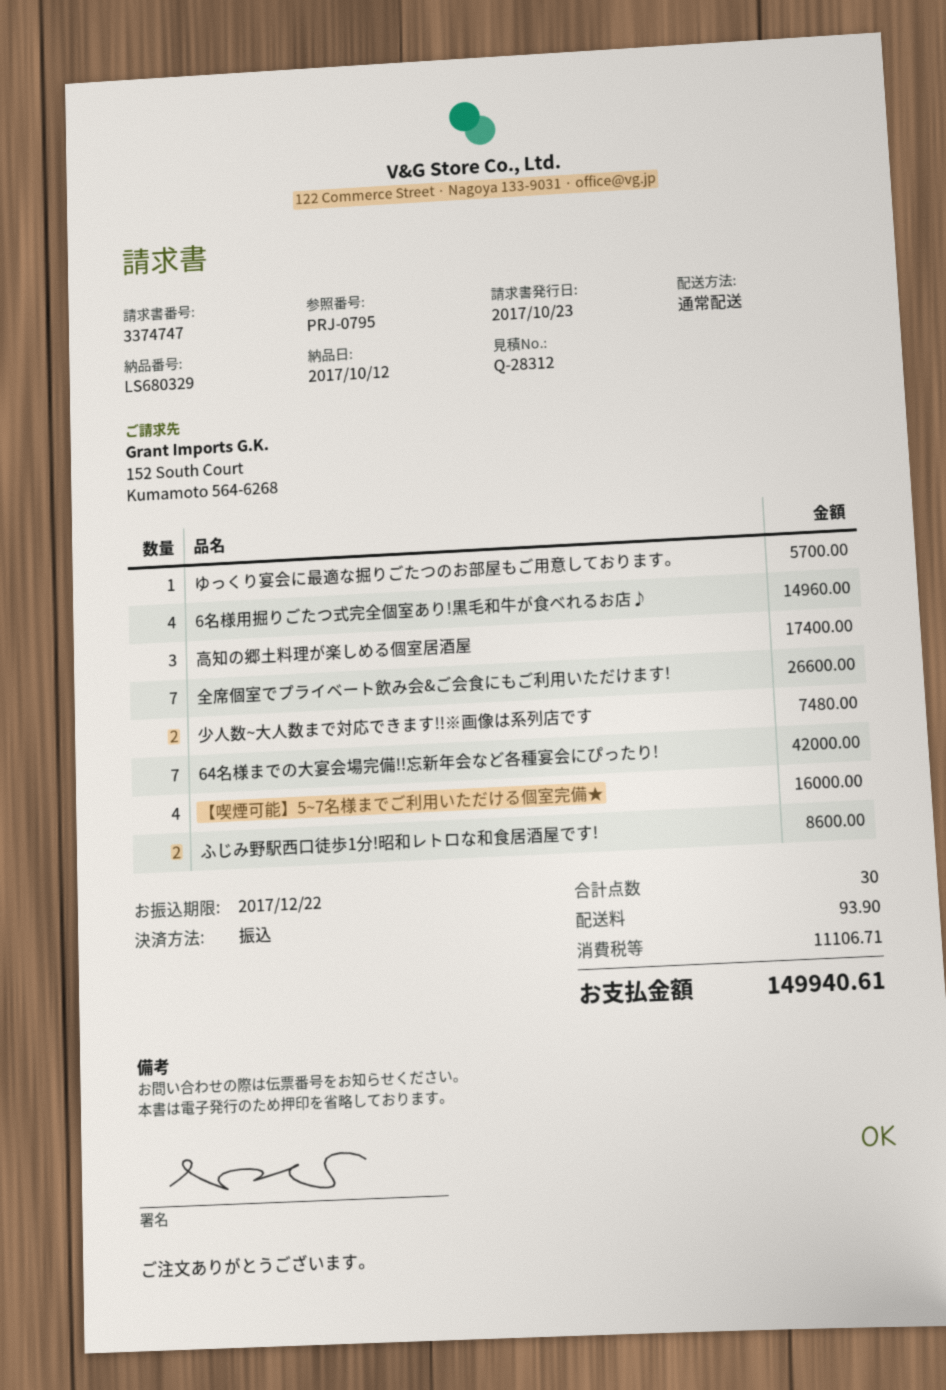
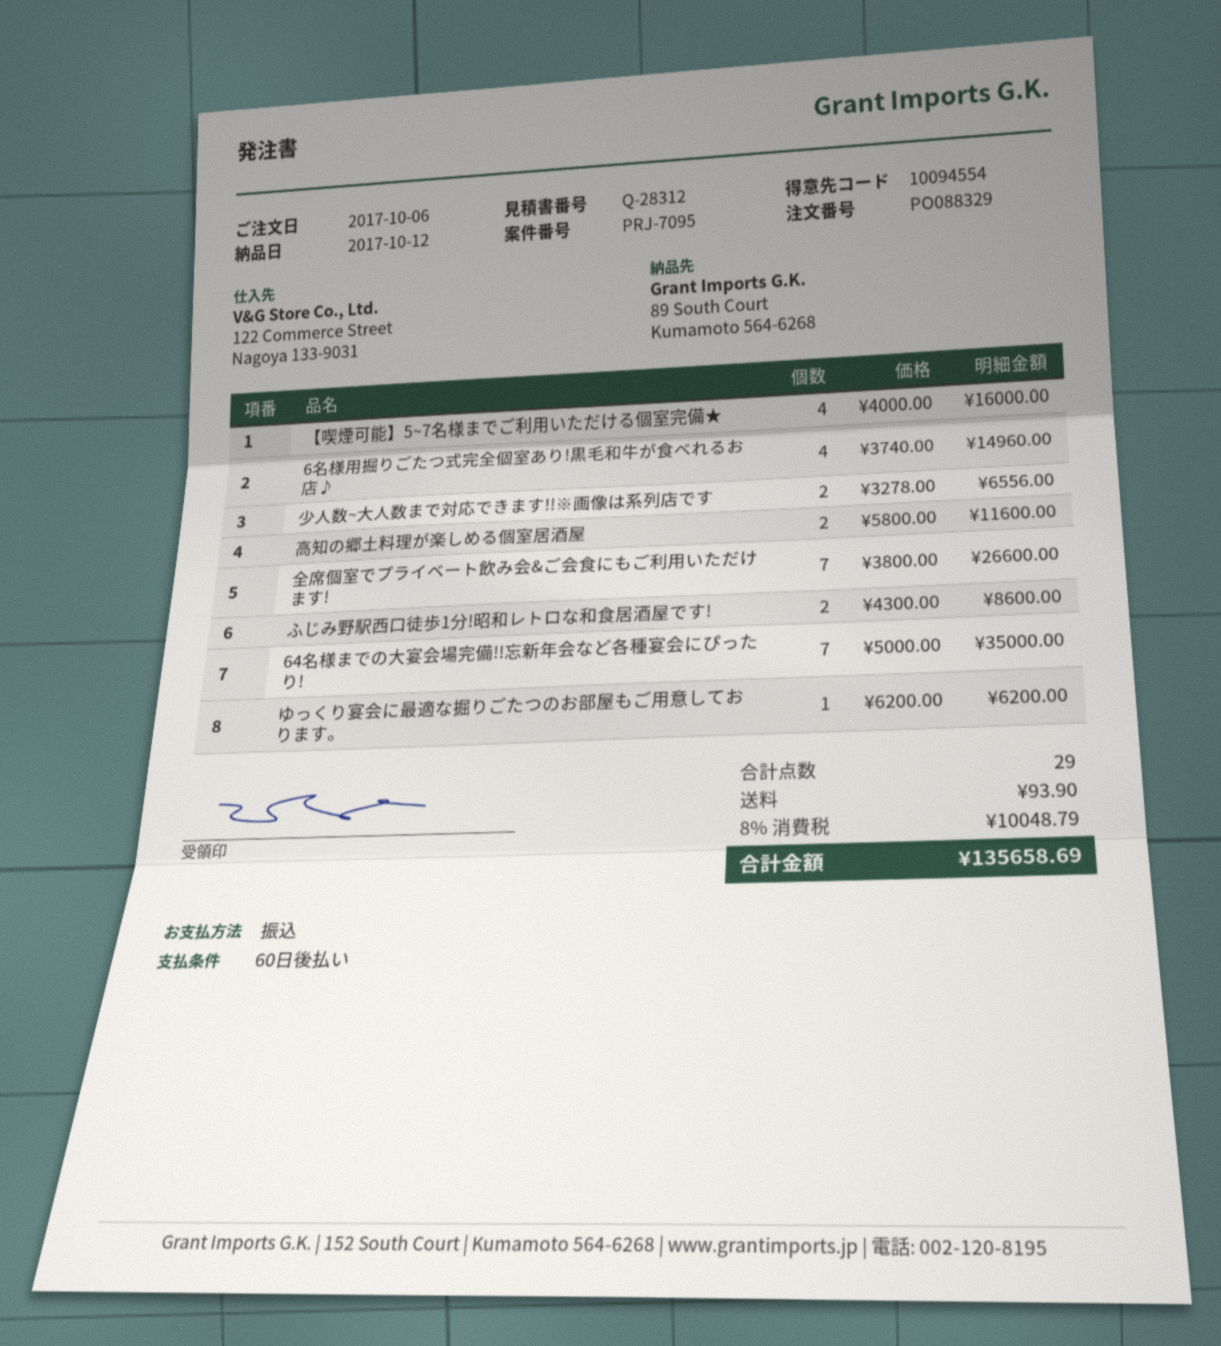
reference: PRJ-0795 -> PRJ-7095
ゆっくり宴会に最適な掘りごたつのお部屋もご用意しております。: 1 for 5700.00 -> 1 for 6200.00
高知の郷土料理が楽しめる個室居酒屋: 3 for 17400.00 -> 2 for 11600.00
少人数~大人数まで対応できます!!※画像は系列店です: 2 for 7480.00 -> 2 for 6556.00
64名様までの大宴会場完備!!忘新年会など各種宴会にぴったり!: 7 for 42000.00 -> 7 for 35000.00
total quantity: 30 -> 29
tax: 11106.71 -> 10048.79
total: 149940.61 -> 135658.69

